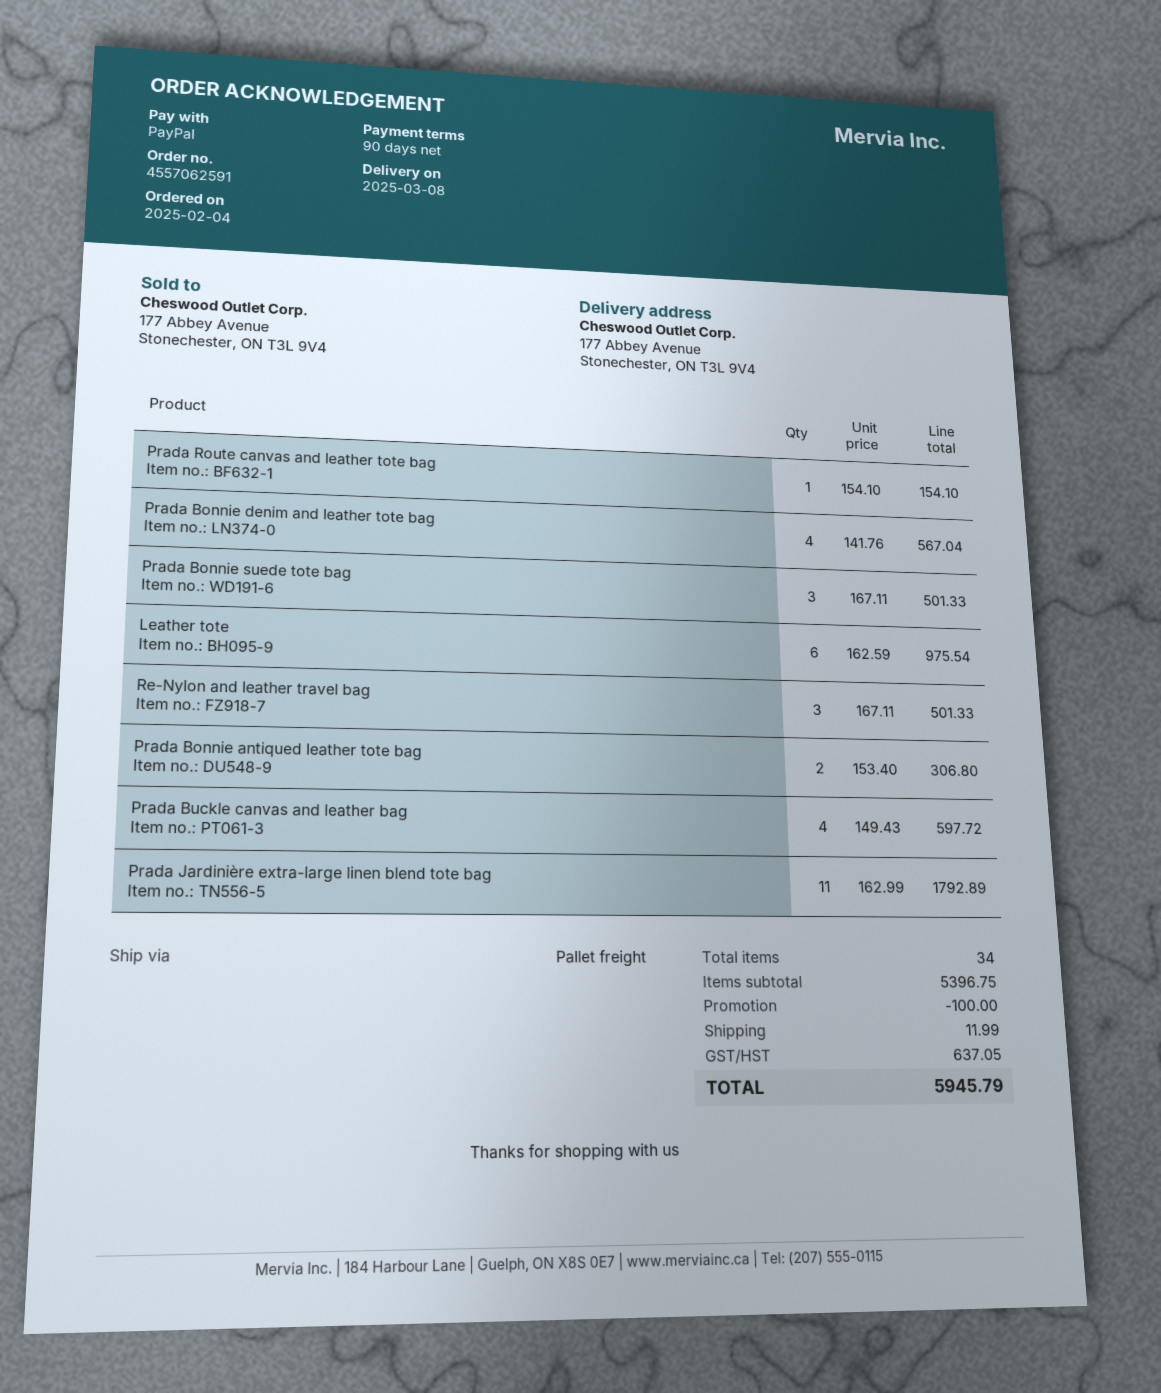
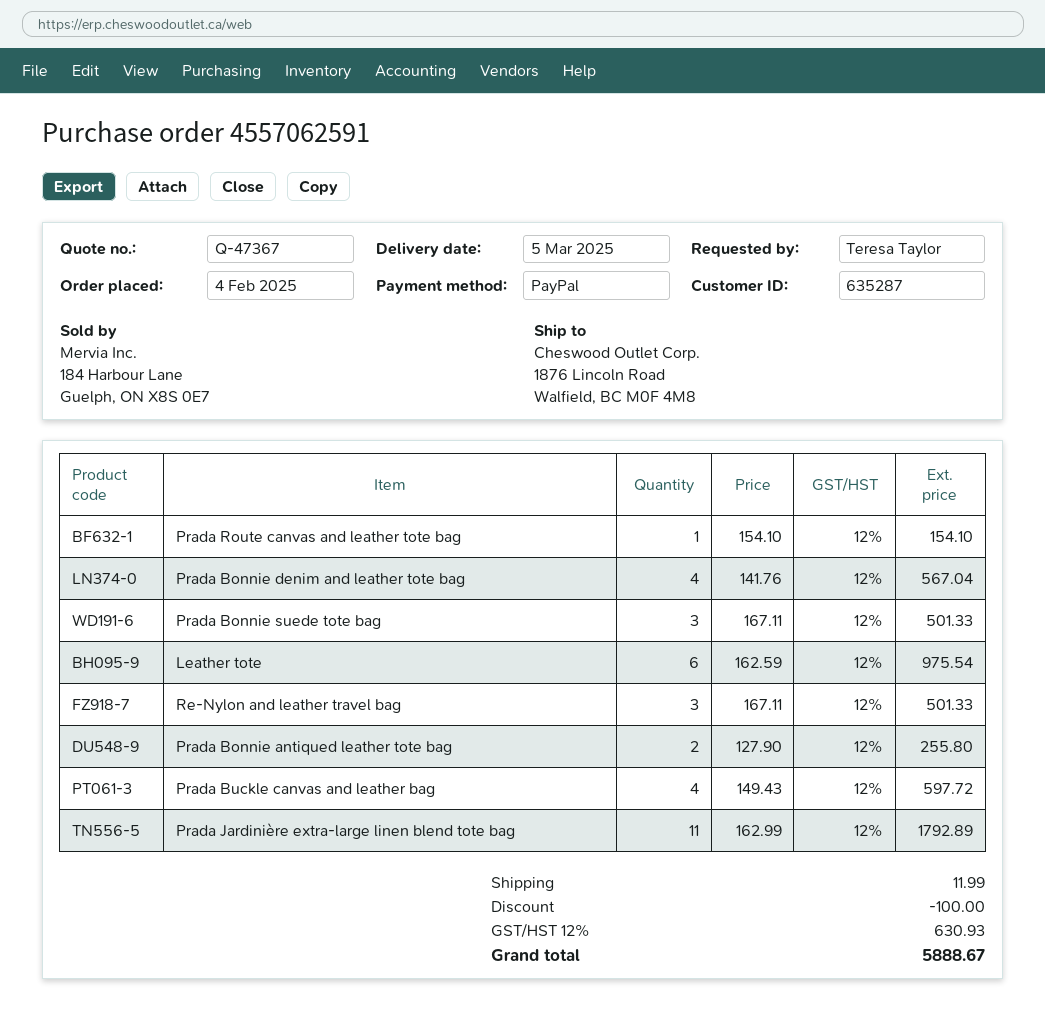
delivery date: 2025-03-08 -> 2025-03-05
ship to: 177 Abbey Avenue, Stonechester, ON T3L 9V4 -> 1876 Lincoln Road, Walfield, BC M0F 4M8
Prada Bonnie antiqued leather tote bag: 2 x 153.40 = 306.80 -> 2 x 127.90 = 255.80
tax: 637.05 -> 630.93
total: 5945.79 -> 5888.67

